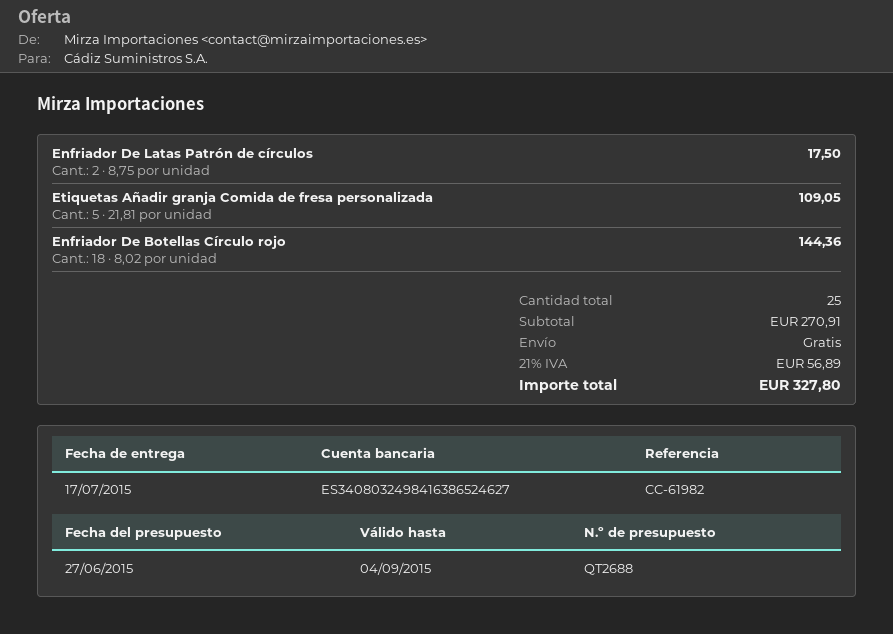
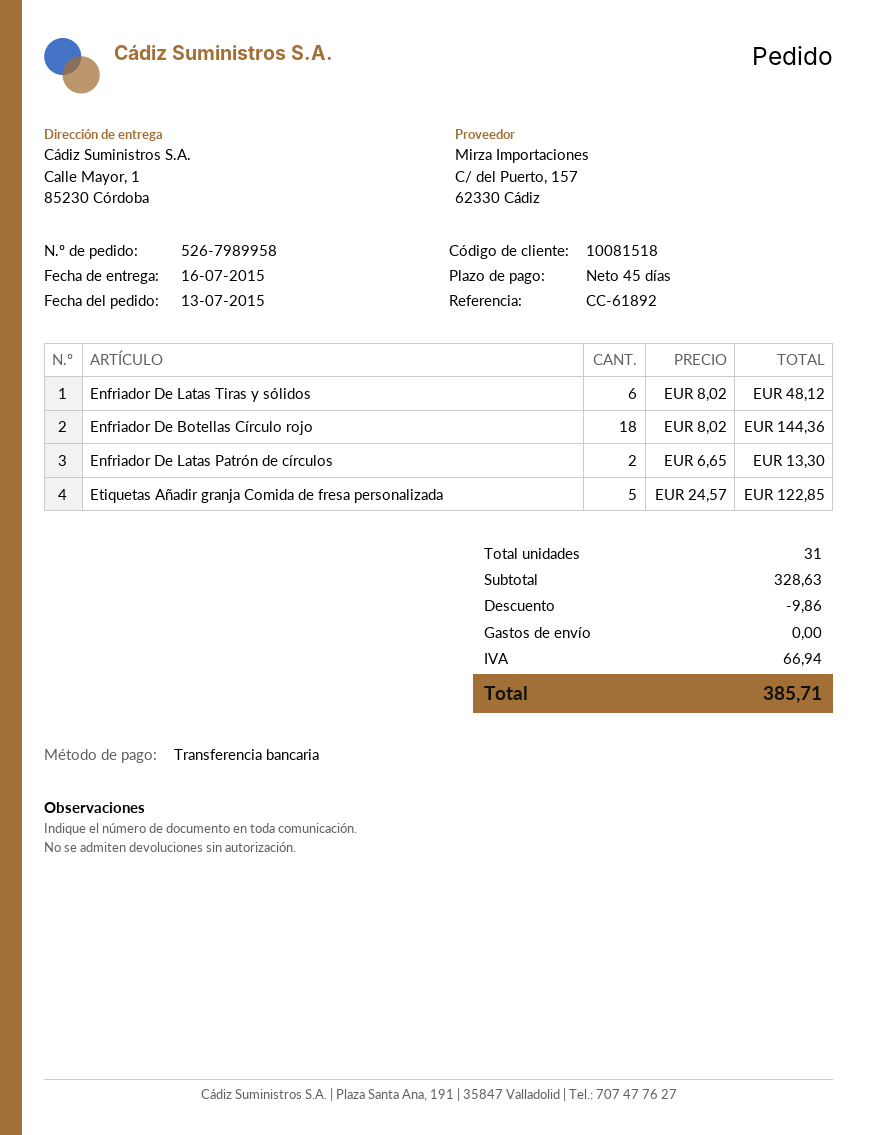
delivery date: 2015-07-17 -> 2015-07-16
reference: CC-61982 -> CC-61892
Enfriador De Latas Patrón de círculos: 2 x 8.75 = 17.50 -> 2 x 6.65 = 13.30
Etiquetas Añadir granja Comida de fresa personalizada: 5 x 21.81 = 109.05 -> 5 x 24.57 = 122.85
Enfriador De Latas Tiras y sólidos: none -> 6 x 8.02 = 48.12
total quantity: 25 -> 31
subtotal: 270.91 -> 328.63
discount: none -> 9.86
tax: 56.89 -> 66.94
total: 327.80 -> 385.71

